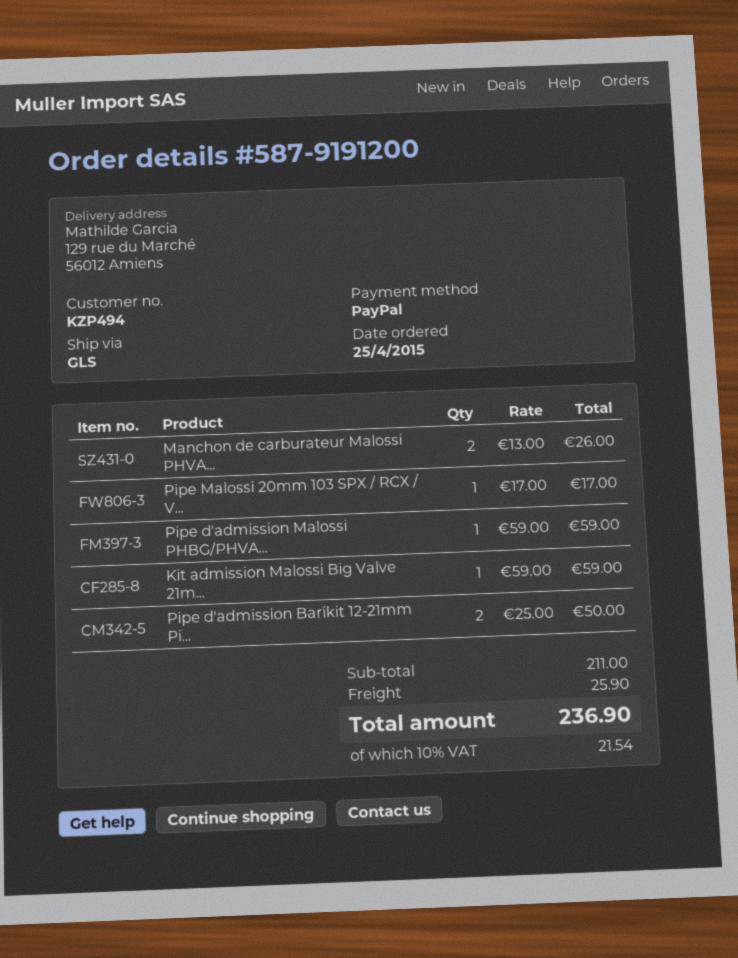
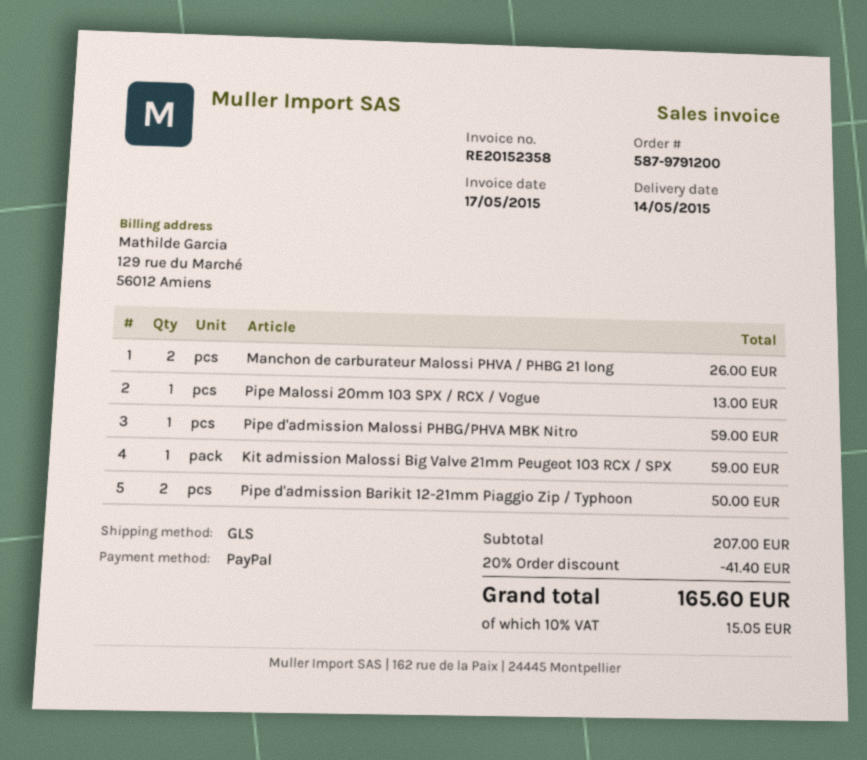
order number: 587-9191200 -> 587-9791200
Pipe Malossi 20mm 103 SPX / RCX / V...: 1 for 17.00 -> 1 for 13.00
subtotal: 211.00 -> 207.00
discount: none -> 20% = 41.40
shipping: 25.90 -> none
tax: 10% = 21.54 -> 10% = 15.05
total: 236.90 -> 165.60

